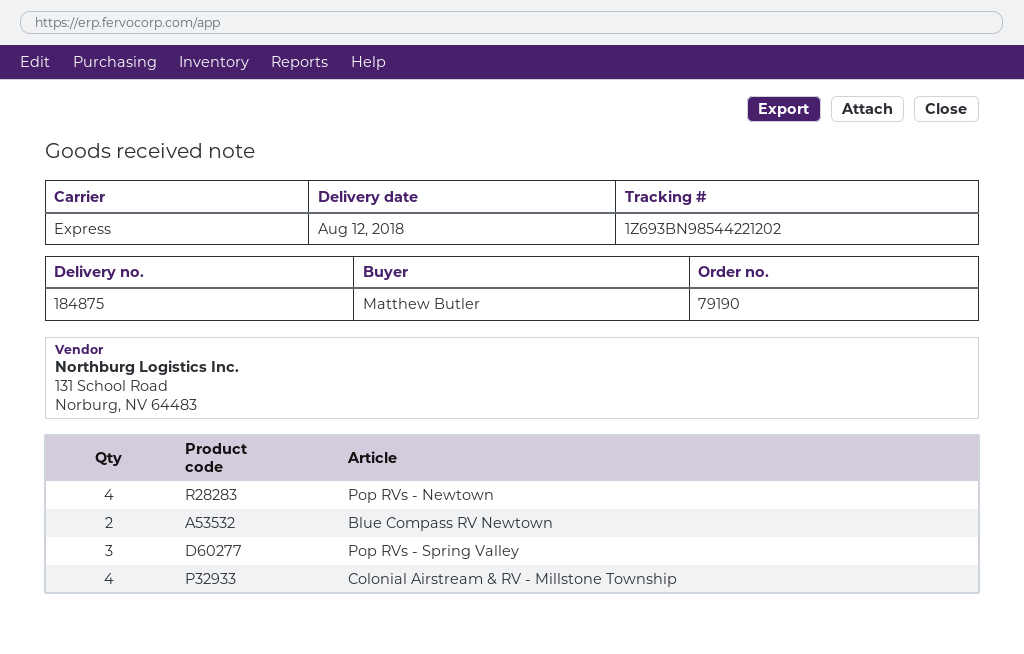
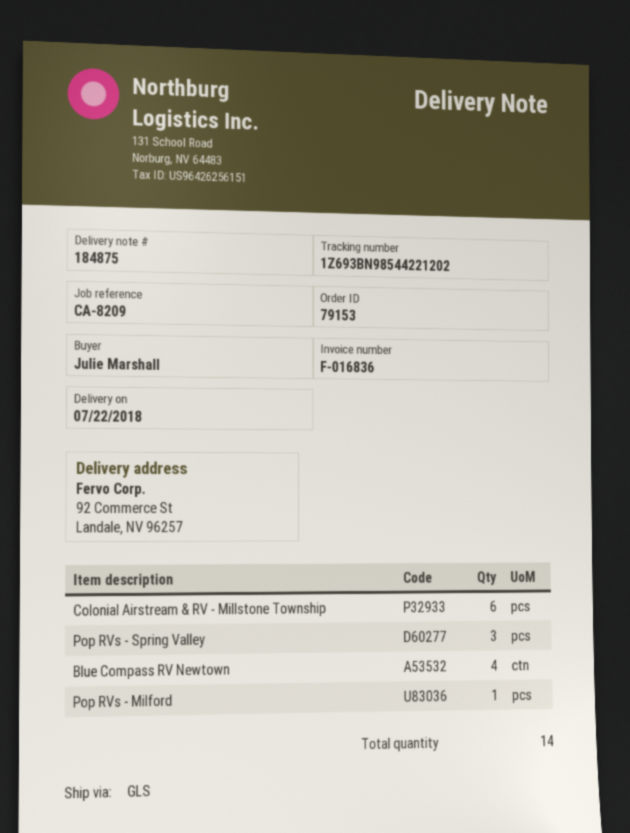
order number: 79190 -> 79153
delivery date: 2018-08-12 -> 2018-07-22
ordered by: Matthew Butler -> Julie Marshall
shipping method: express -> GLS
Pop RVs - Newtown: 4 -> none
Blue Compass RV Newtown: 2 -> 4
Colonial Airstream & RV - Millstone Township: 4 -> 6
Pop RVs - Milford: none -> 1

